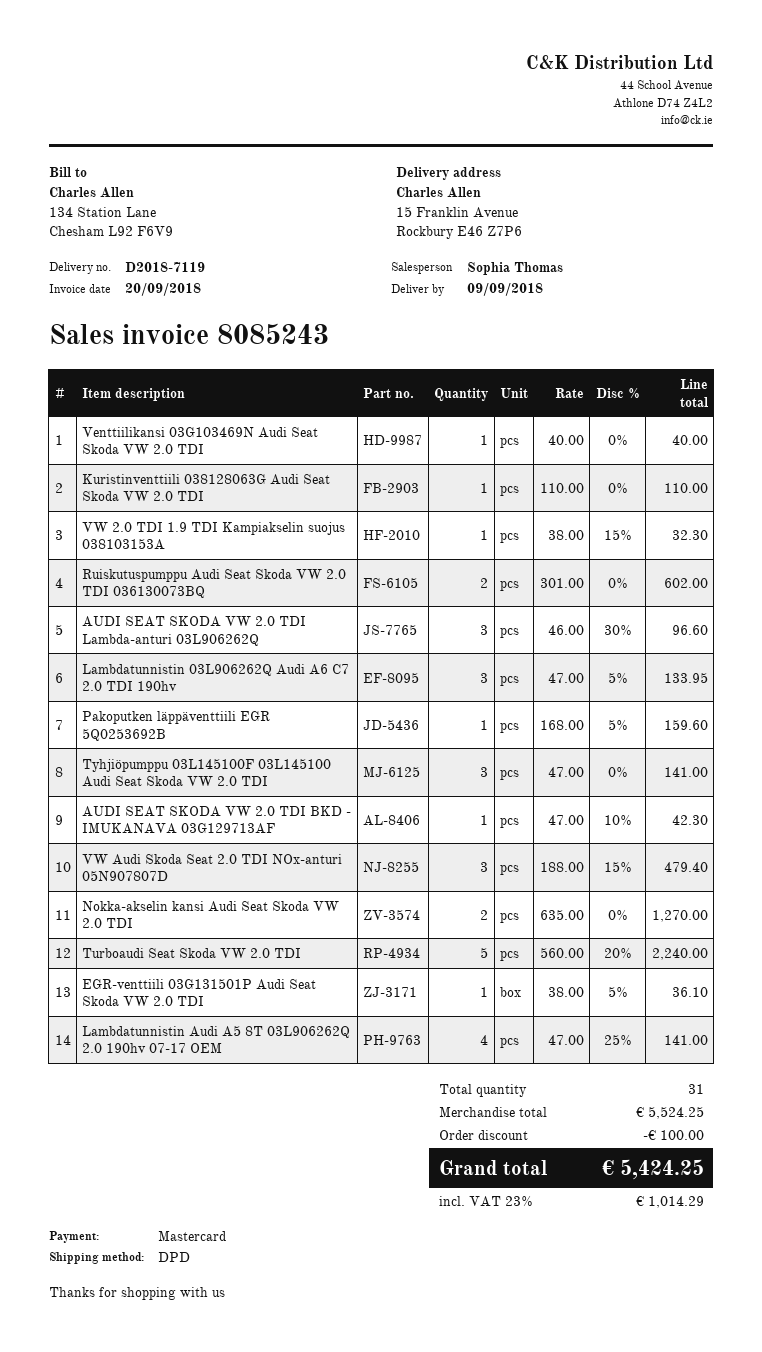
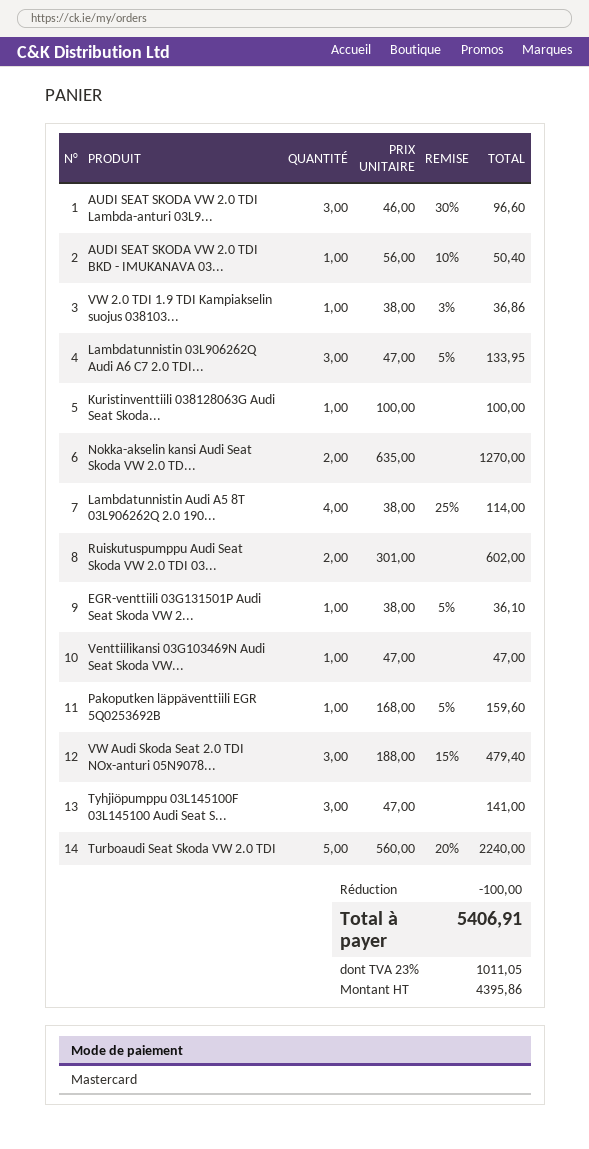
Venttiilikansi 03G103469N Audi Seat Skoda VW 2.0 TDI: 1 x 40.00 = 40.00 -> 1 x 47.00 = 47.00
Kuristinventtiili 038128063G Audi Seat Skoda VW 2.0 TDI: 1 x 110.00 = 110.00 -> 1 x 100.00 = 100.00
VW 2.0 TDI 1.9 TDI Kampiakselin suojus 038103153A: 1 x 38.00 - 15% = 32.30 -> 1 x 38.00 - 3% = 36.86
AUDI SEAT SKODA VW 2.0 TDI BKD - IMUKANAVA 03G129713AF: 1 x 47.00 - 10% = 42.30 -> 1 x 56.00 - 10% = 50.40
Lambdatunnistin Audi A5 8T 03L906262Q 2.0 190hv 07-17 OEM: 4 x 47.00 - 25% = 141.00 -> 4 x 38.00 - 25% = 114.00
tax: 23% = 1014.29 -> 23% = 1011.05
total: 5424.25 -> 5406.91

